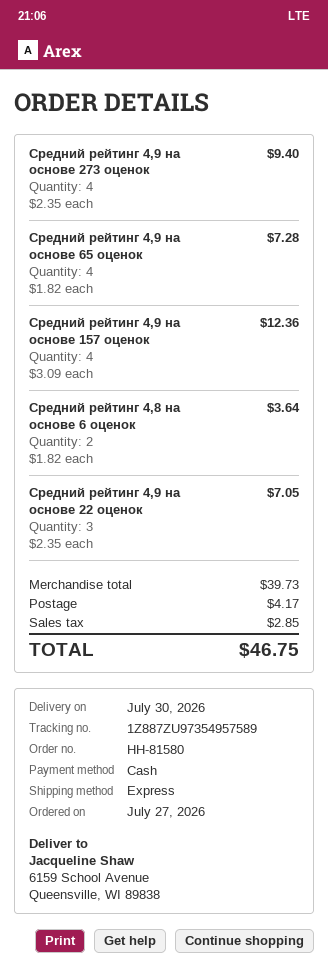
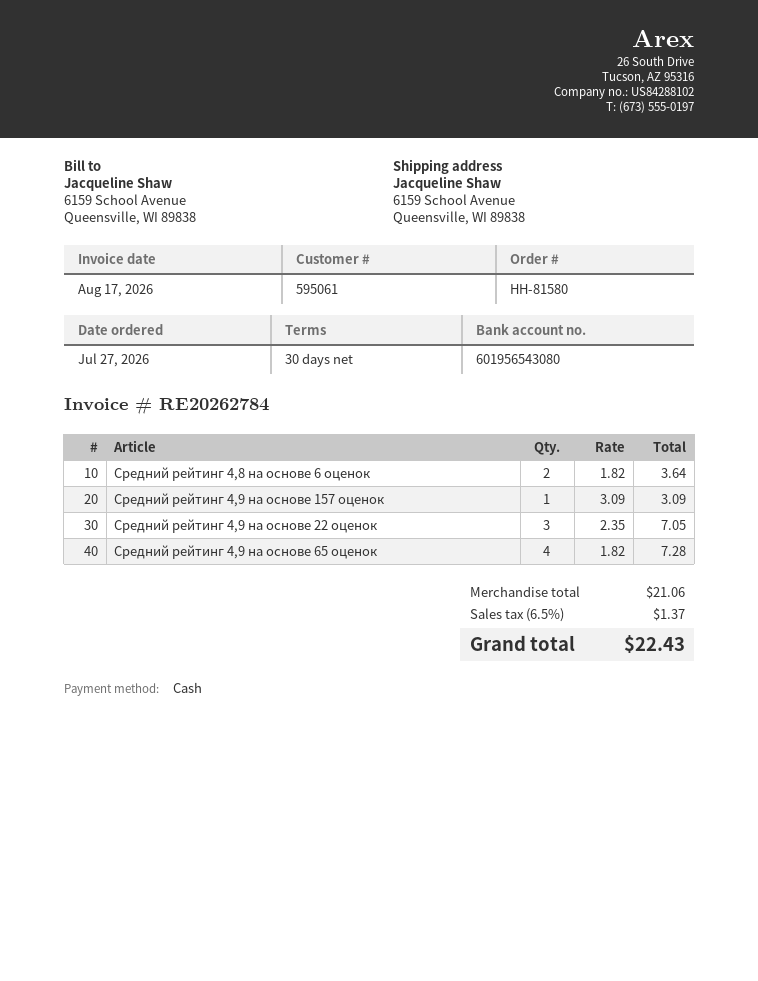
Средний рейтинг 4,9 на основе 273 оценок: 4 x 2.35 = 9.40 -> none
Средний рейтинг 4,9 на основе 157 оценок: 4 x 3.09 = 12.36 -> 1 x 3.09 = 3.09
subtotal: 39.73 -> 21.06
shipping: 4.17 -> none
tax: 2.85 -> 1.37
total: 46.75 -> 22.43

